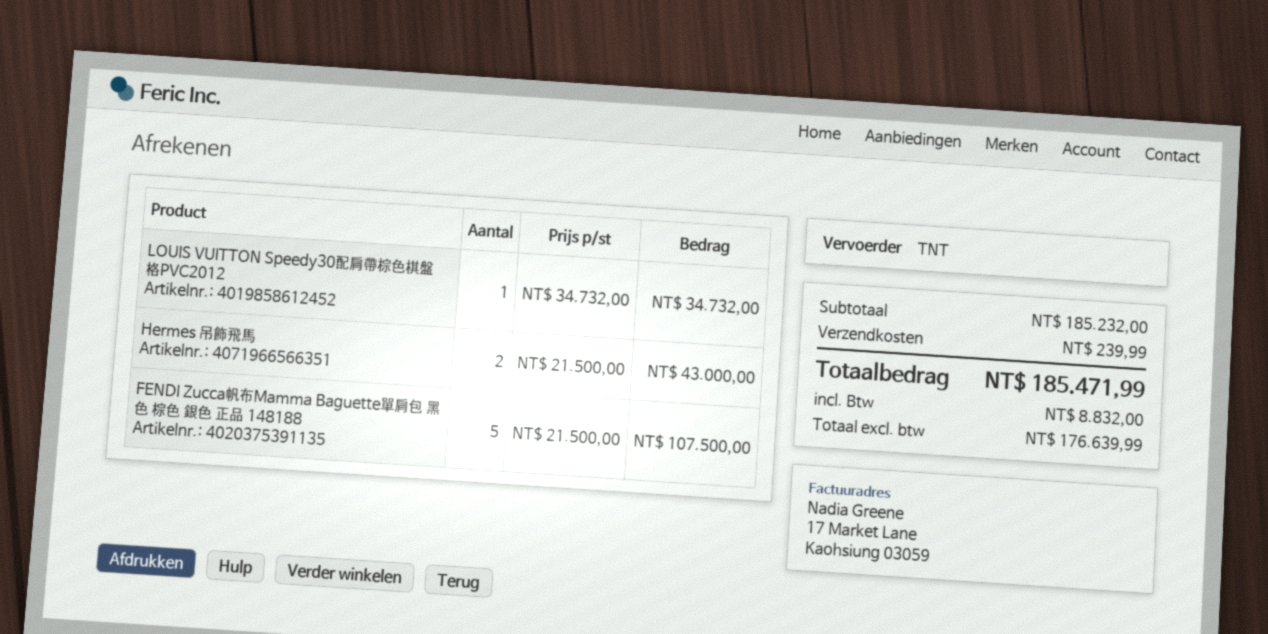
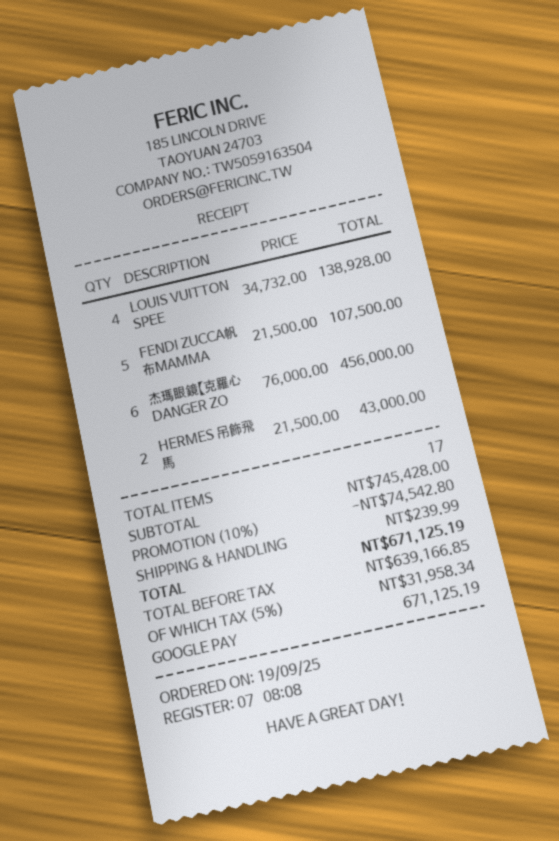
LOUIS VUITTON Speedy30配肩帶棕色棋盤格PVC2012: 1 x 34732.00 = 34732.00 -> 4 x 34732.00 = 138928.00
杰瑪眼鏡【克羅心 DANGER ZO: none -> 6 x 76000.00 = 456000.00
subtotal: 185232.00 -> 745428.00
discount: none -> 10% = 74542.80
net: 176639.99 -> 639166.85
tax: 8832.00 -> 31958.34
total: 185471.99 -> 671125.19

